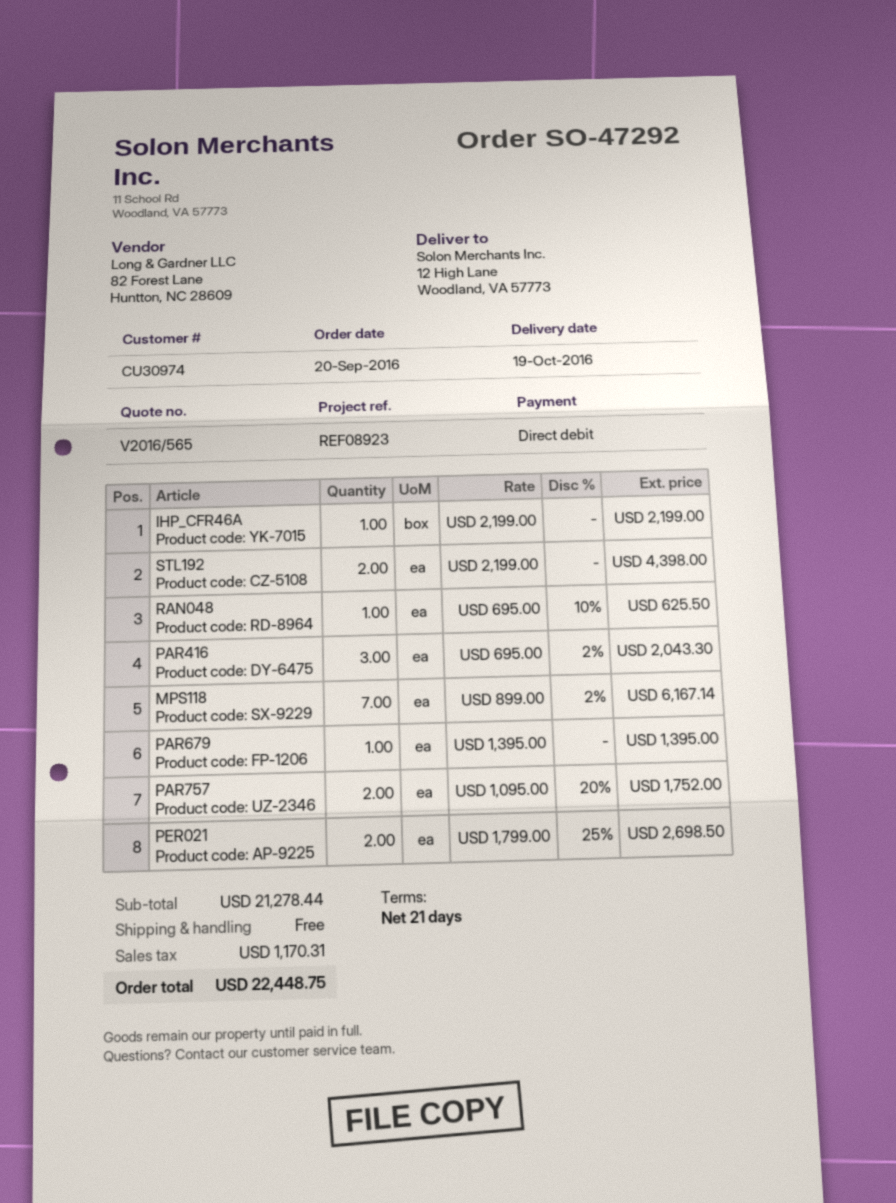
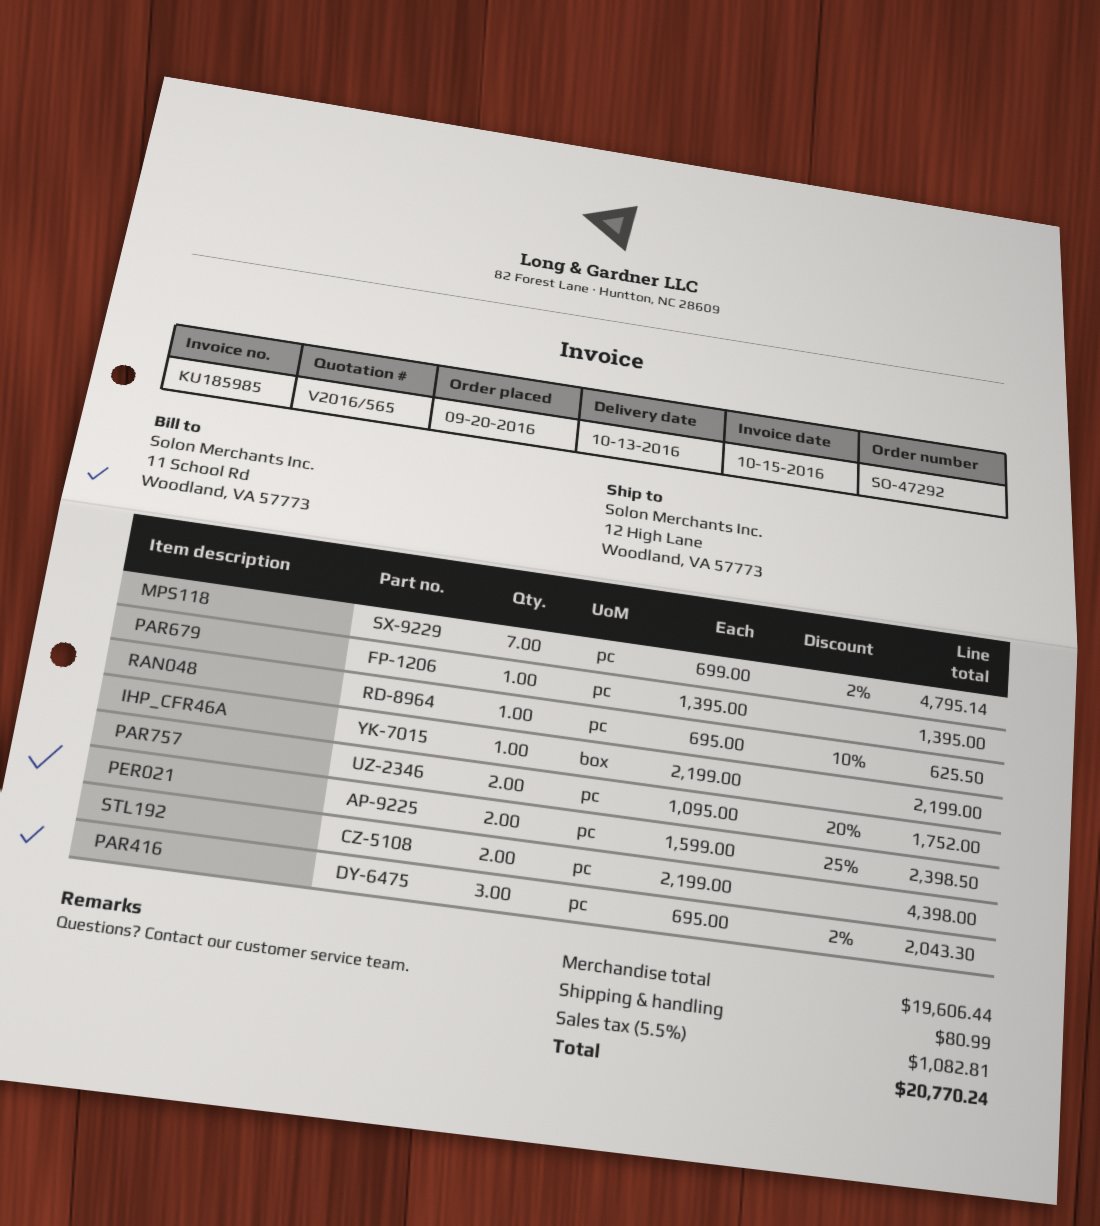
delivery date: 2016-10-19 -> 2016-10-13
MPS118: 7 x 899.00 - 2% = 6167.14 -> 7 x 699.00 - 2% = 4795.14
PER021: 2 x 1799.00 - 25% = 2698.50 -> 2 x 1599.00 - 25% = 2398.50
subtotal: 21278.44 -> 19606.44
shipping: 0.00 -> 80.99
tax: 1170.31 -> 1082.81
total: 22448.75 -> 20770.24

